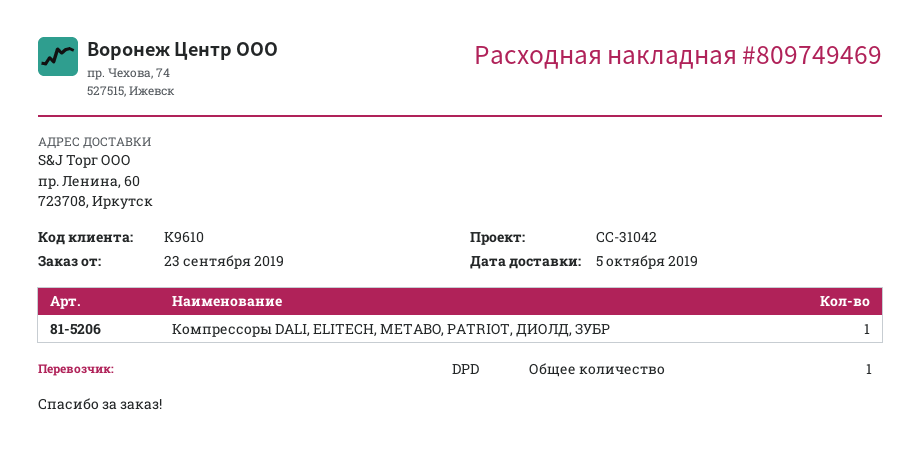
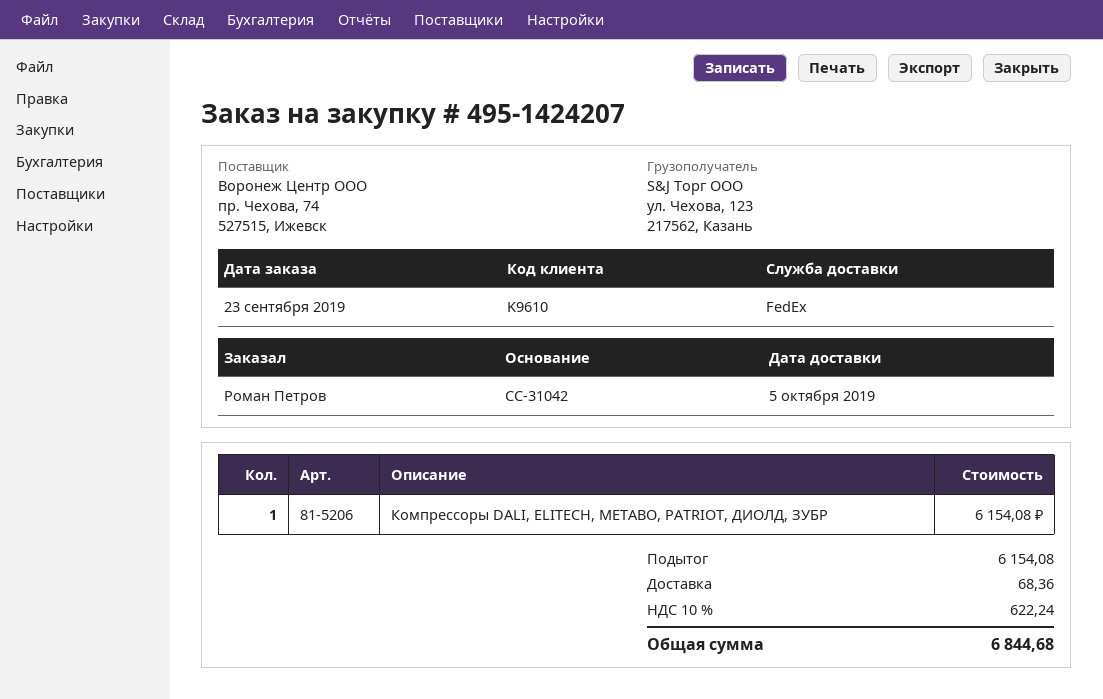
shipping method: DPD -> FedEx
ship to: пр. Ленина, 60, 723708, Иркутск -> ул. Чехова, 123, 217562, Казань

